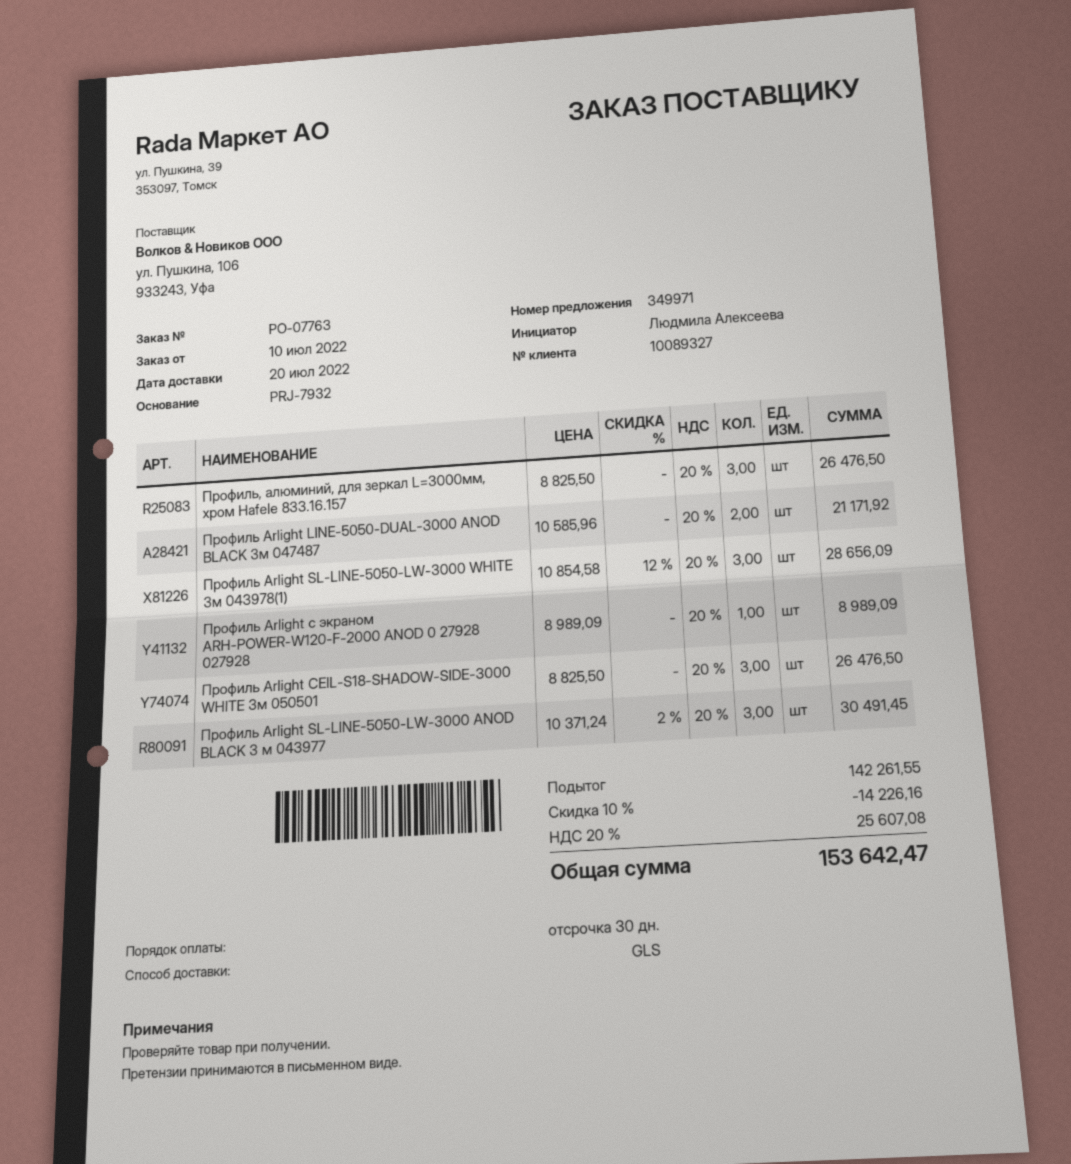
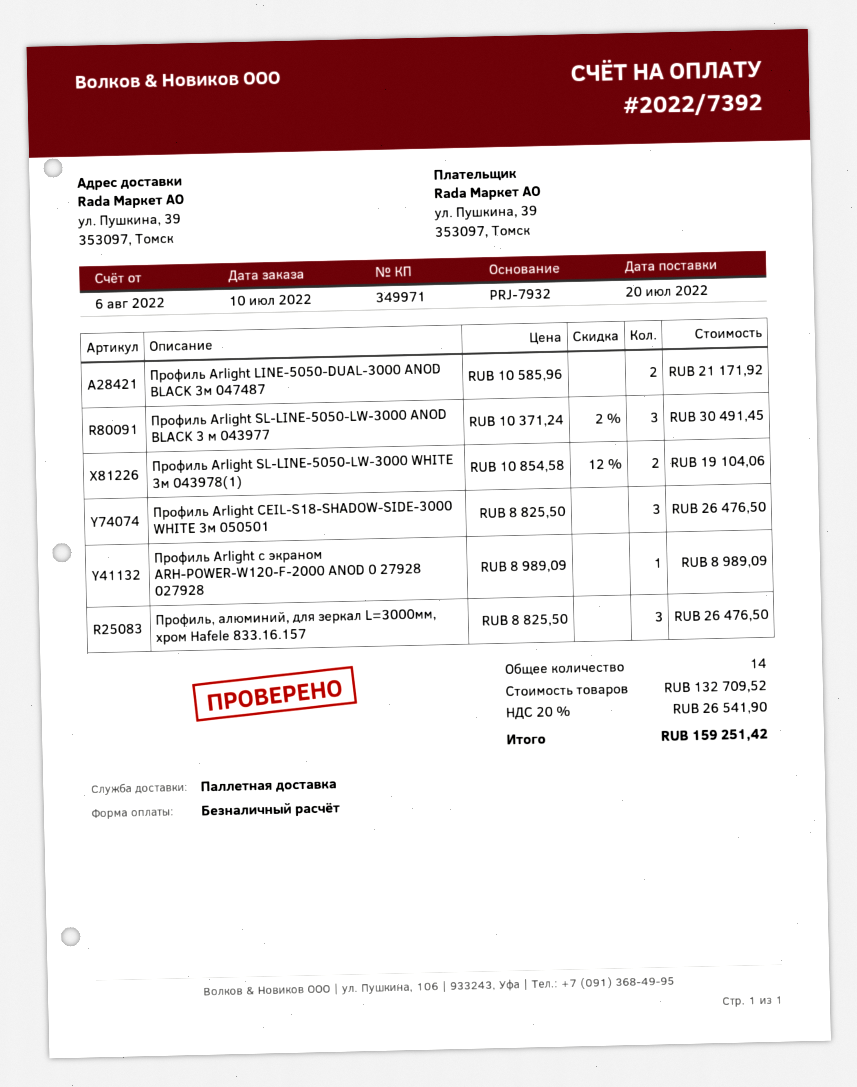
shipping method: GLS -> pallet freight
Профиль Arlight SL-LINE-5050-LW-3000 WHITE 3м 043978(1): 3 x 10854.58 - 12% = 28656.09 -> 2 x 10854.58 - 12% = 19104.06
subtotal: 142261.55 -> 132709.52
discount: 10% = 14226.16 -> none
tax: 20% = 25607.08 -> 20% = 26541.90
total: 153642.47 -> 159251.42

